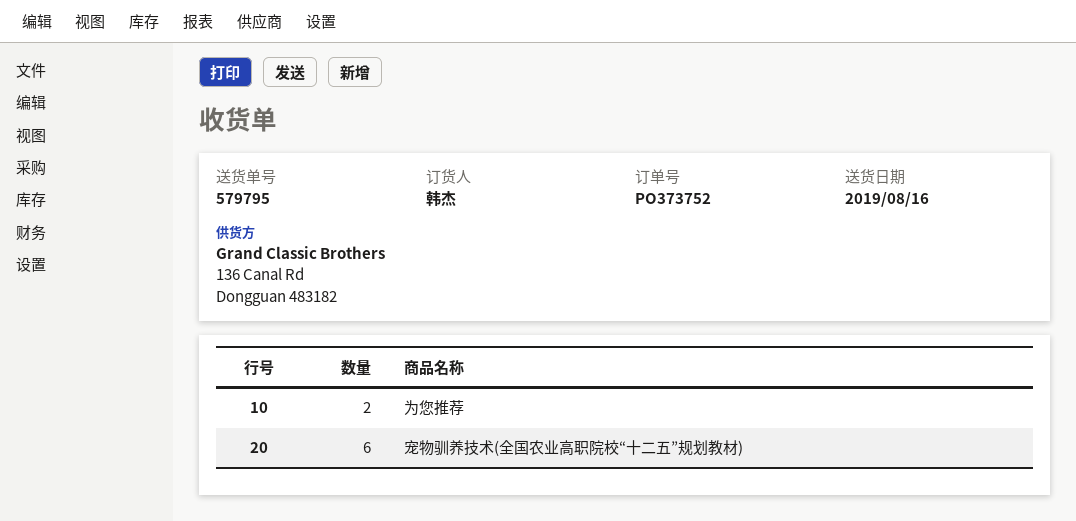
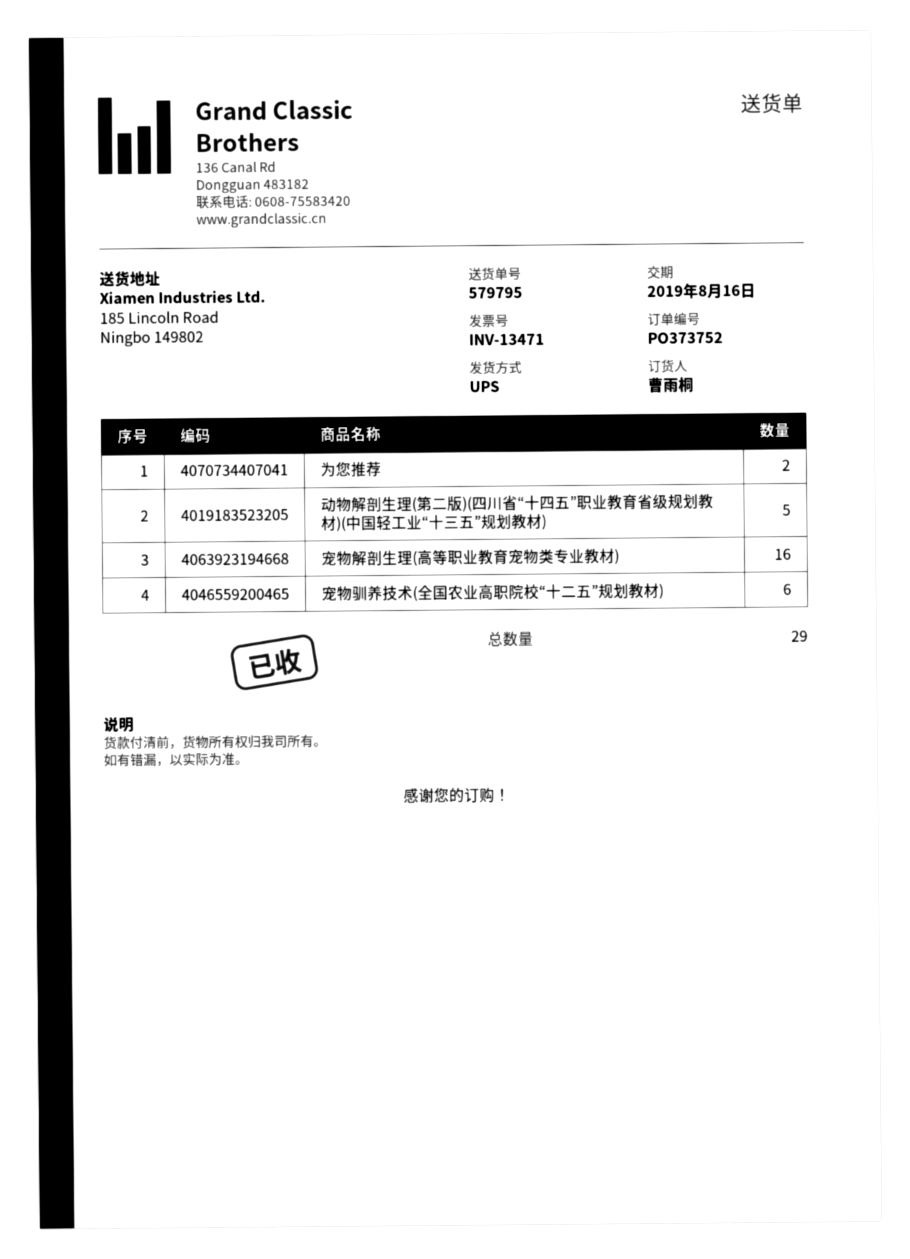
ordered by: 韩杰 -> 曹雨桐
动物解剖生理(第二版)(四川省“十四五”职业教育省级规划教材)(中国轻工业“十三五”规划教材): none -> 5
宠物解剖生理(高等职业教育宠物类专业教材): none -> 16

